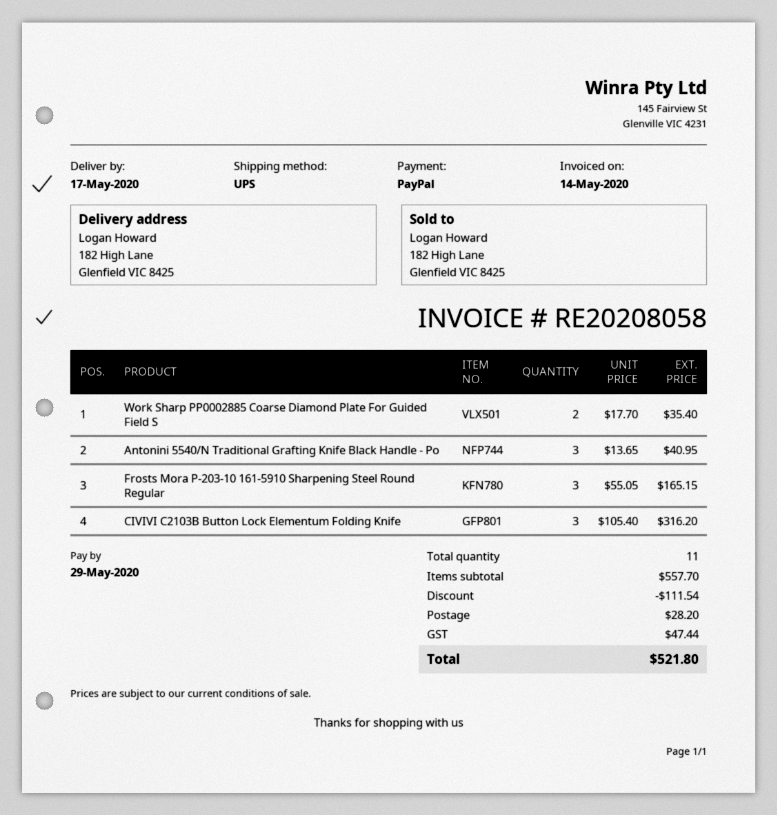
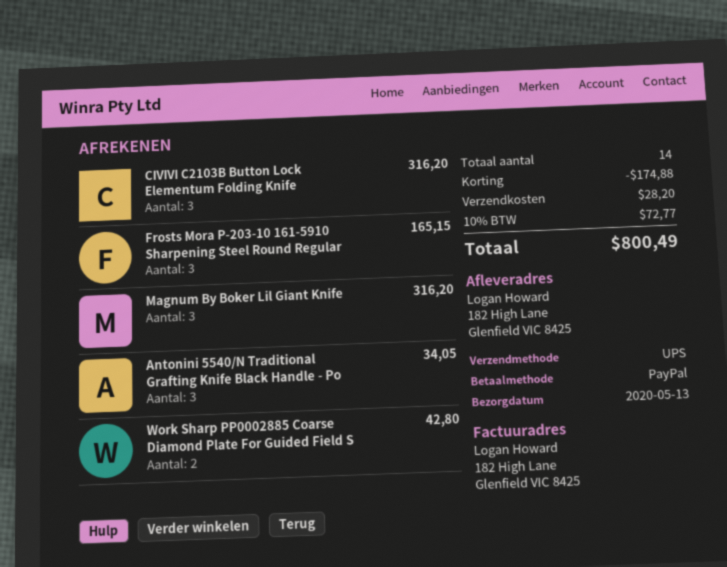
delivery date: 2020-05-17 -> 2020-05-13
Work Sharp PP0002885 Coarse Diamond Plate For Guided Field S: 2 for 35.40 -> 2 for 42.80
Antonini 5540/N Traditional Grafting Knife Black Handle - Po: 3 for 40.95 -> 3 for 34.05
Magnum By Boker Lil Giant Knife: none -> 3 for 316.20
total quantity: 11 -> 14
discount: 111.54 -> 174.88
tax: 47.44 -> 72.77
total: 521.80 -> 800.49

